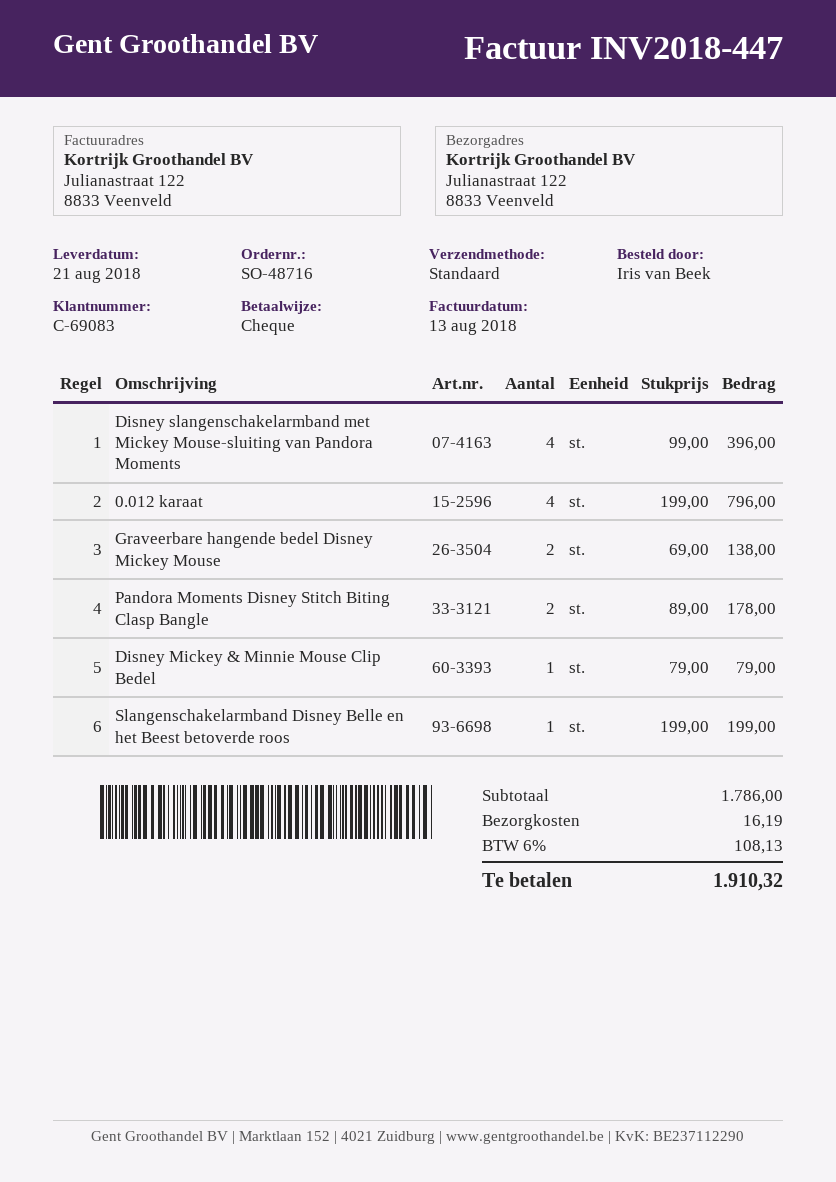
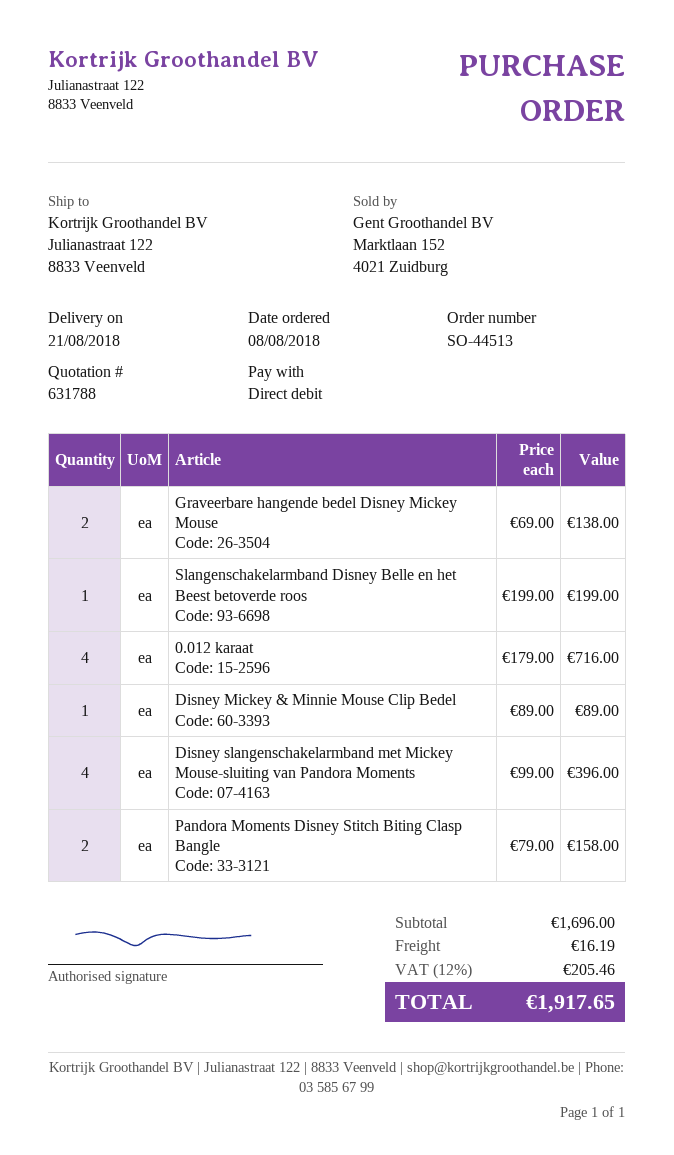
order number: SO-48716 -> SO-44513
payment method: cheque -> direct debit
0.012 karaat: 4 x 199.00 = 796.00 -> 4 x 179.00 = 716.00
Pandora Moments Disney Stitch Biting Clasp Bangle: 2 x 89.00 = 178.00 -> 2 x 79.00 = 158.00
Disney Mickey & Minnie Mouse Clip Bedel: 1 x 79.00 = 79.00 -> 1 x 89.00 = 89.00
subtotal: 1786.00 -> 1696.00
tax: 6% = 108.13 -> 12% = 205.46
total: 1910.32 -> 1917.65

